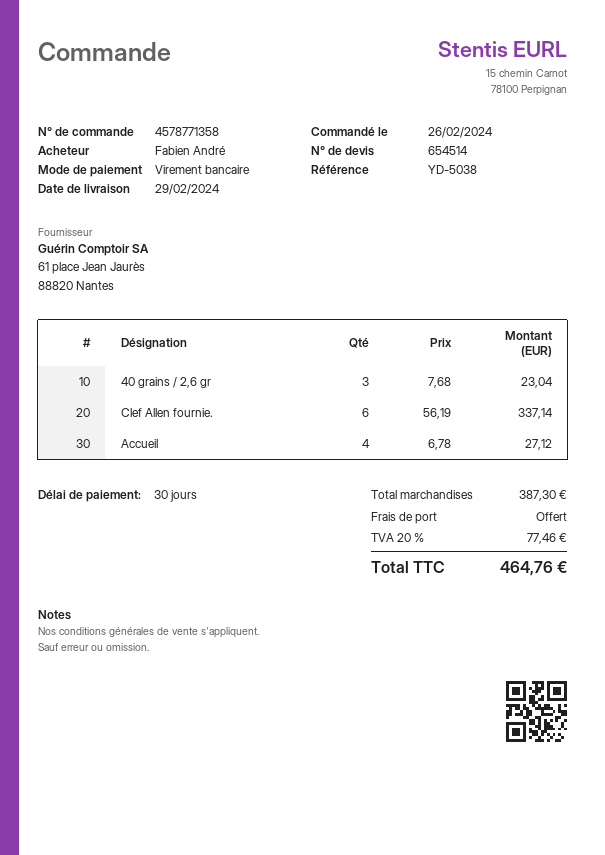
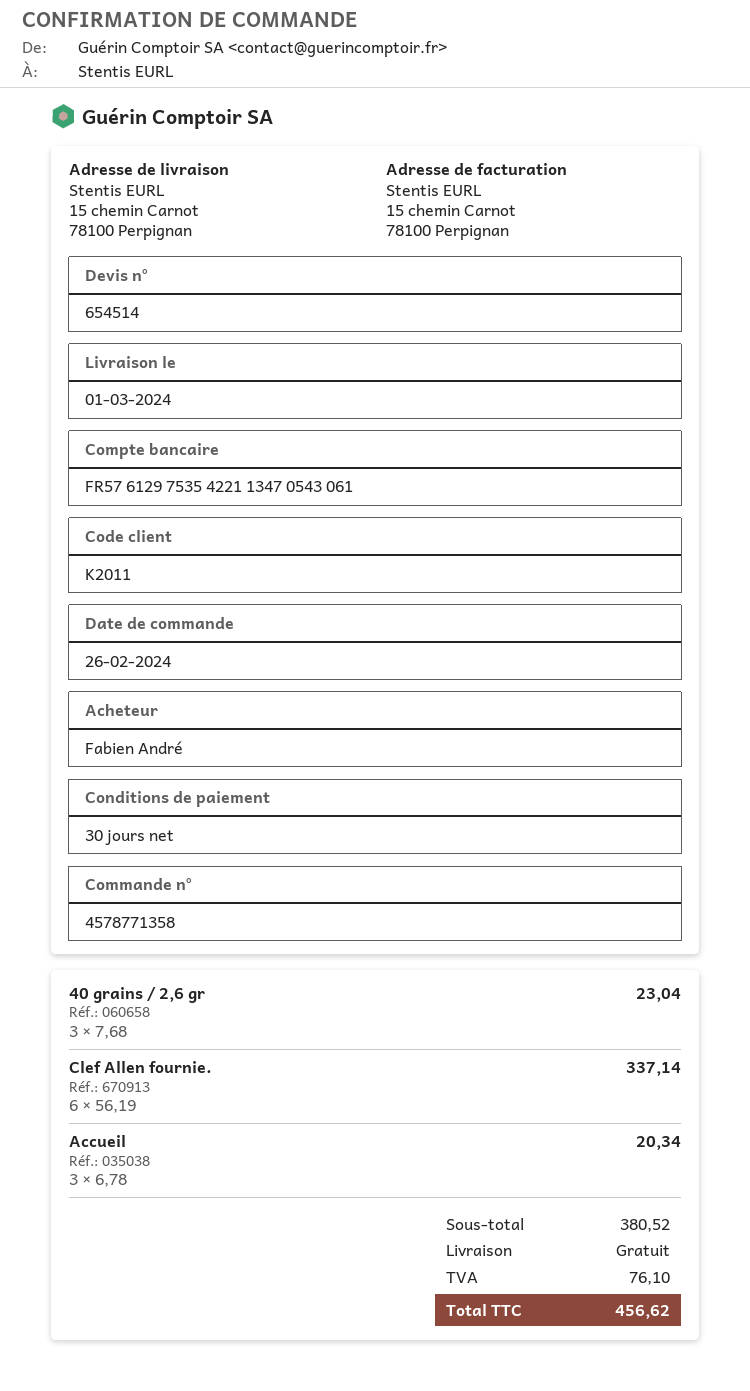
delivery date: 2024-02-29 -> 2024-03-01
Accueil: 4 x 6.78 = 27.12 -> 3 x 6.78 = 20.34
subtotal: 387.30 -> 380.52
tax: 77.46 -> 76.10
total: 464.76 -> 456.62

